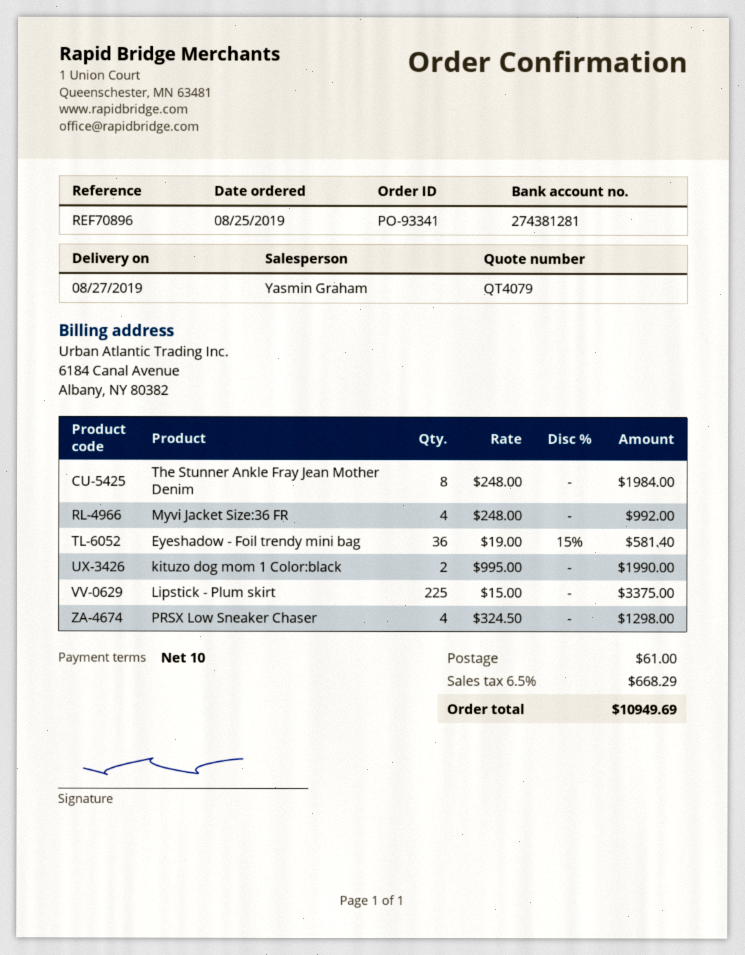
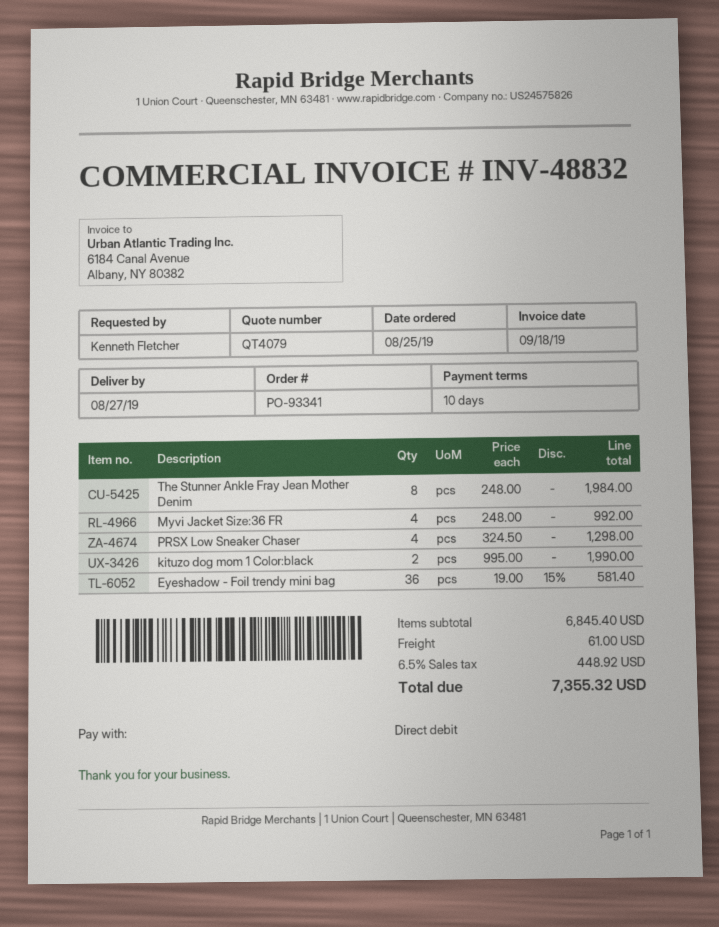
Lipstick - Plum skirt: 225 x 15.00 = 3375.00 -> none
tax: 6.5% = 668.29 -> 6.5% = 448.92
total: 10949.69 -> 7355.32

